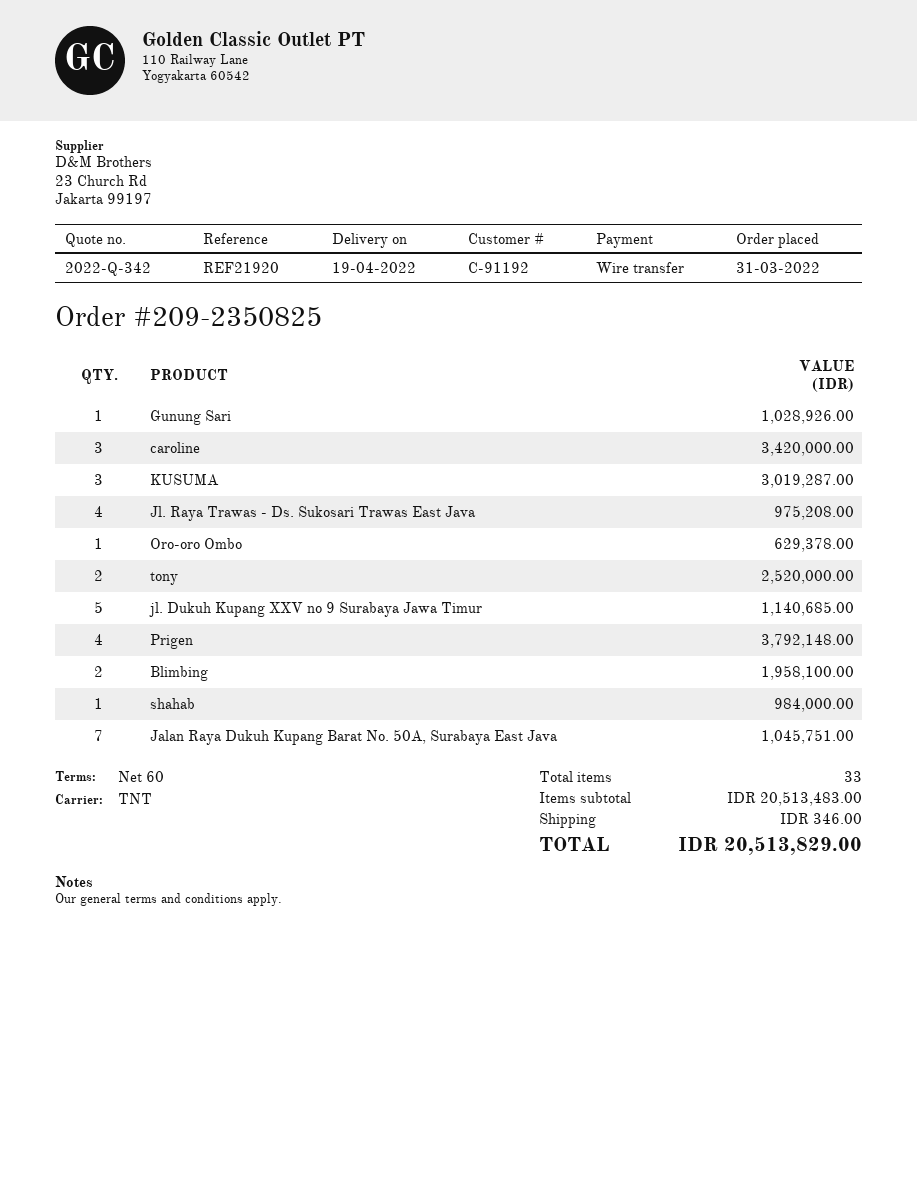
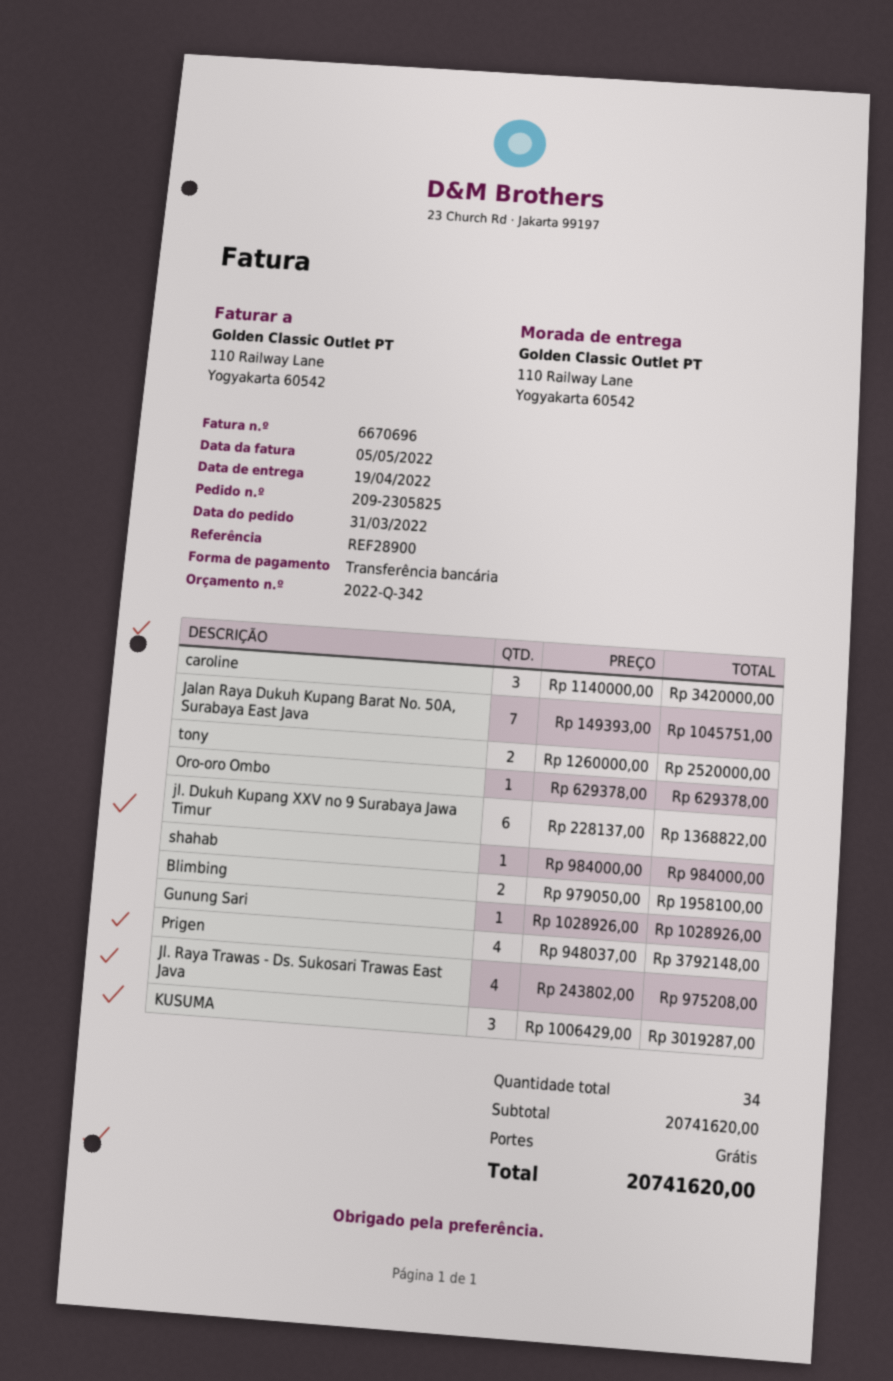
order number: 209-2350825 -> 209-2305825
reference: REF21920 -> REF28900
jl. Dukuh Kupang XXV no 9 Surabaya Jawa Timur: 5 for 1140685.00 -> 6 for 1368822.00
total quantity: 33 -> 34
subtotal: 20513483.00 -> 20741620.00
shipping: 346.00 -> 0.00
total: 20513829.00 -> 20741620.00

